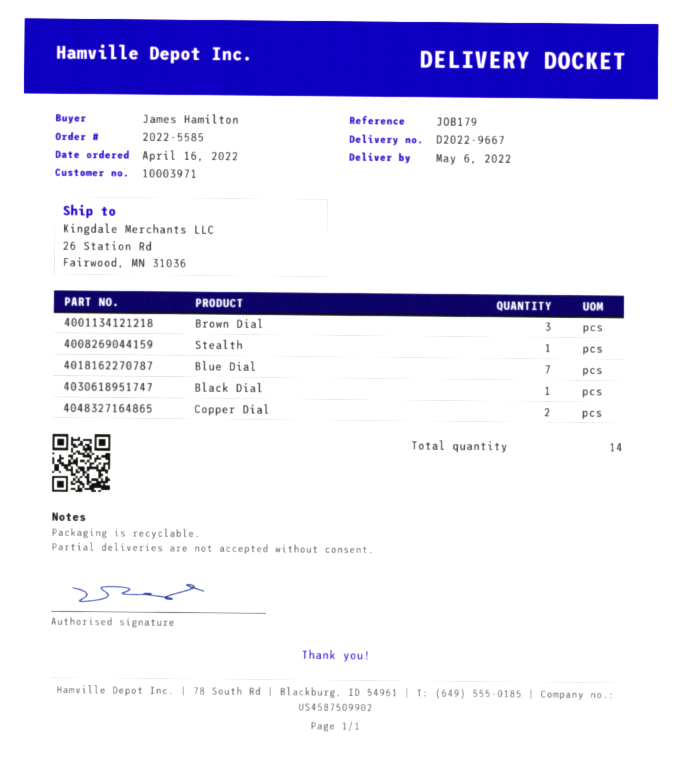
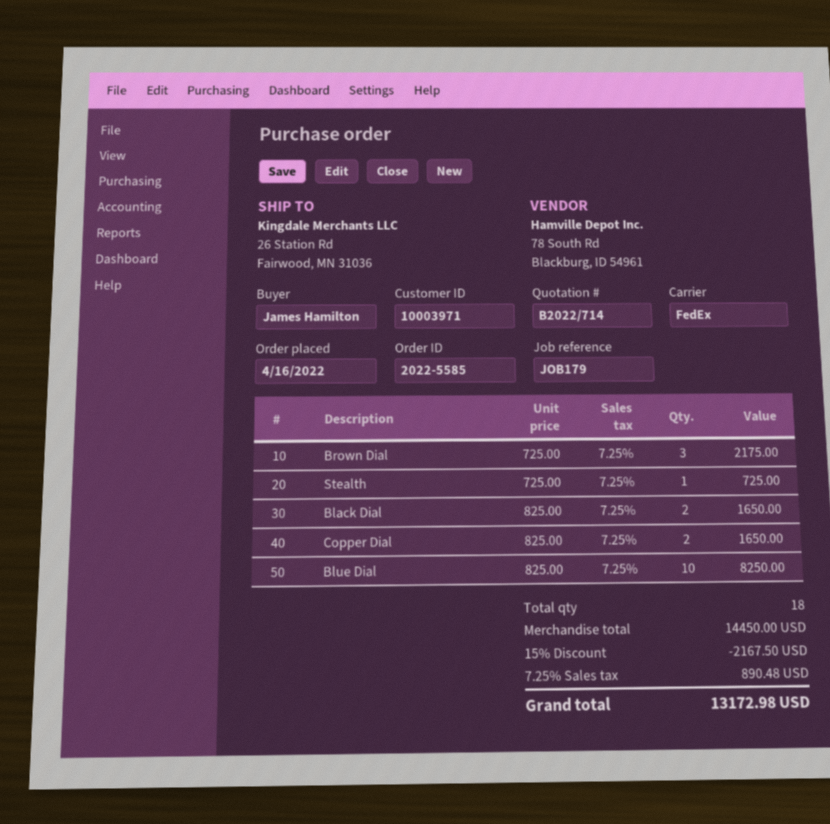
Blue Dial: 7 -> 10
Black Dial: 1 -> 2
total quantity: 14 -> 18

